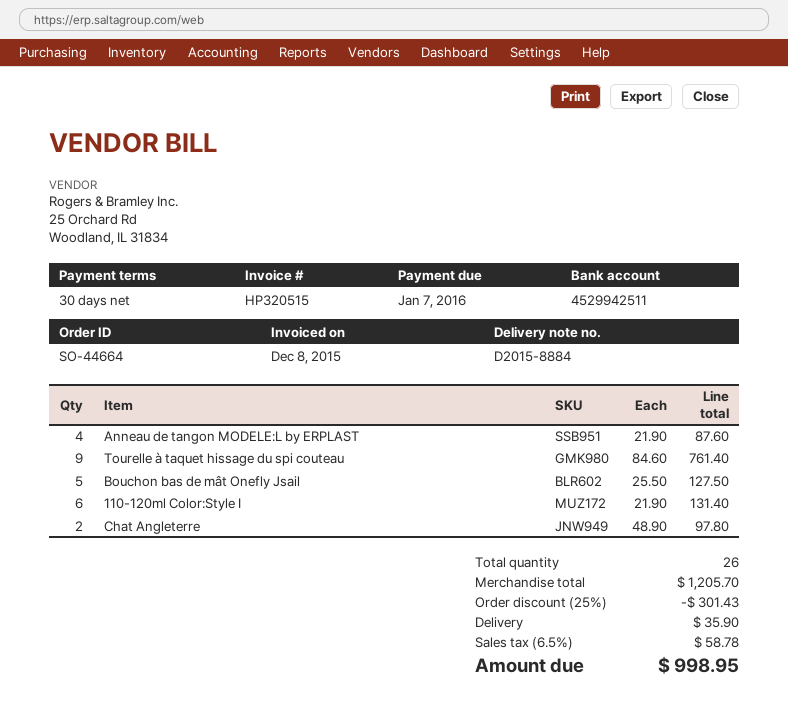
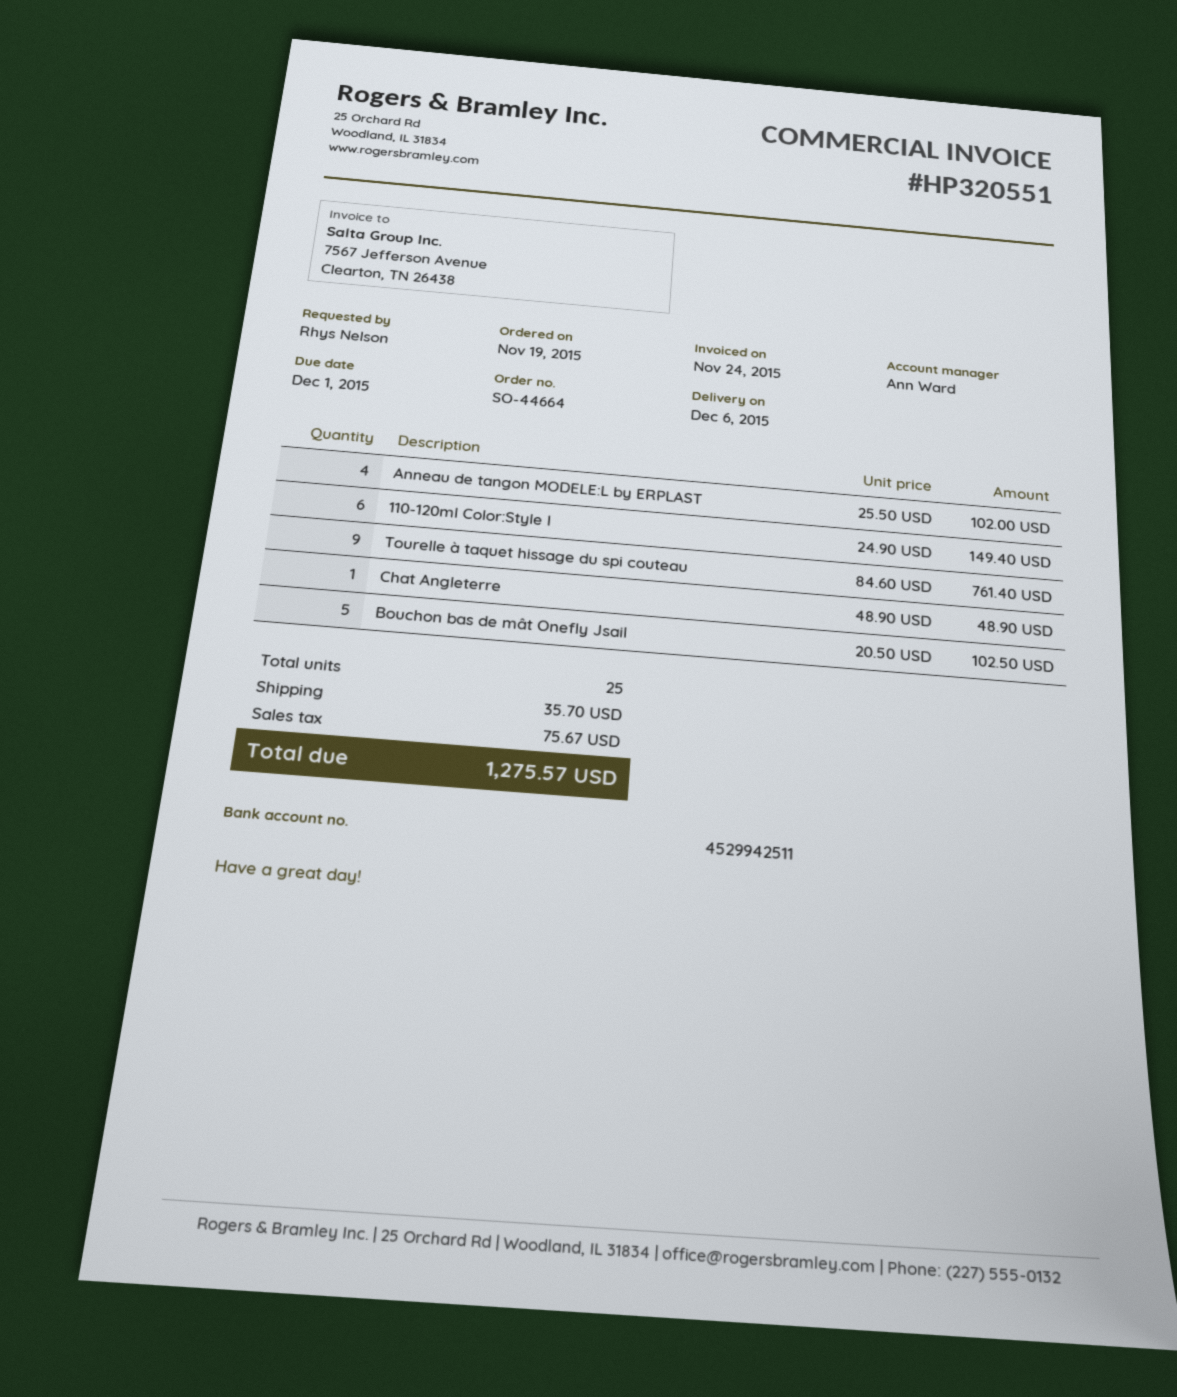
invoice number: HP320515 -> HP320551
invoice date: 2015-12-08 -> 2015-11-24
due date: 2016-01-07 -> 2015-12-01
Anneau de tangon MODELE:L by ERPLAST: 4 x 21.90 = 87.60 -> 4 x 25.50 = 102.00
Bouchon bas de mât Onefly Jsail: 5 x 25.50 = 127.50 -> 5 x 20.50 = 102.50
110-120ml Color:Style I: 6 x 21.90 = 131.40 -> 6 x 24.90 = 149.40
Chat Angleterre: 2 x 48.90 = 97.80 -> 1 x 48.90 = 48.90
total quantity: 26 -> 25
discount: 25% = 301.43 -> none
shipping: 35.90 -> 35.70
tax: 58.78 -> 75.67
total: 998.95 -> 1275.57

